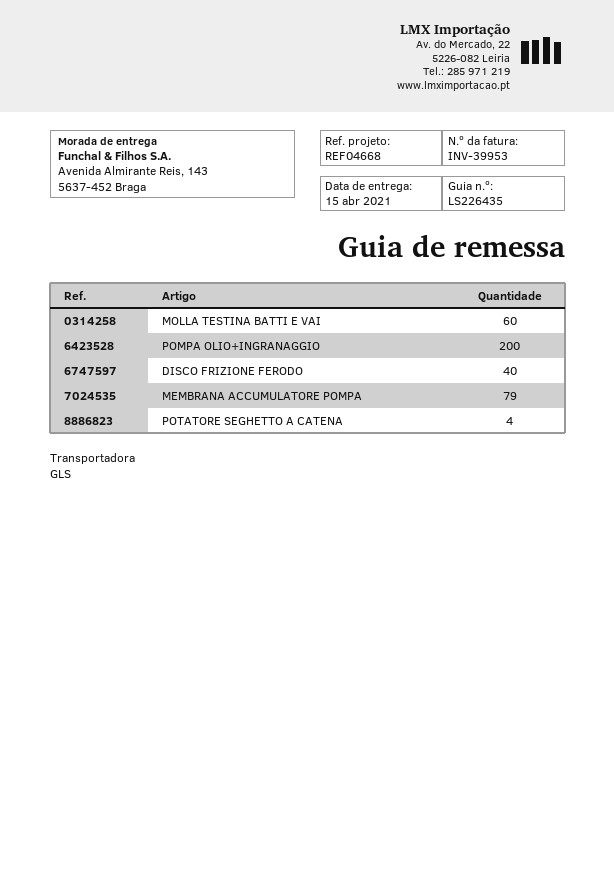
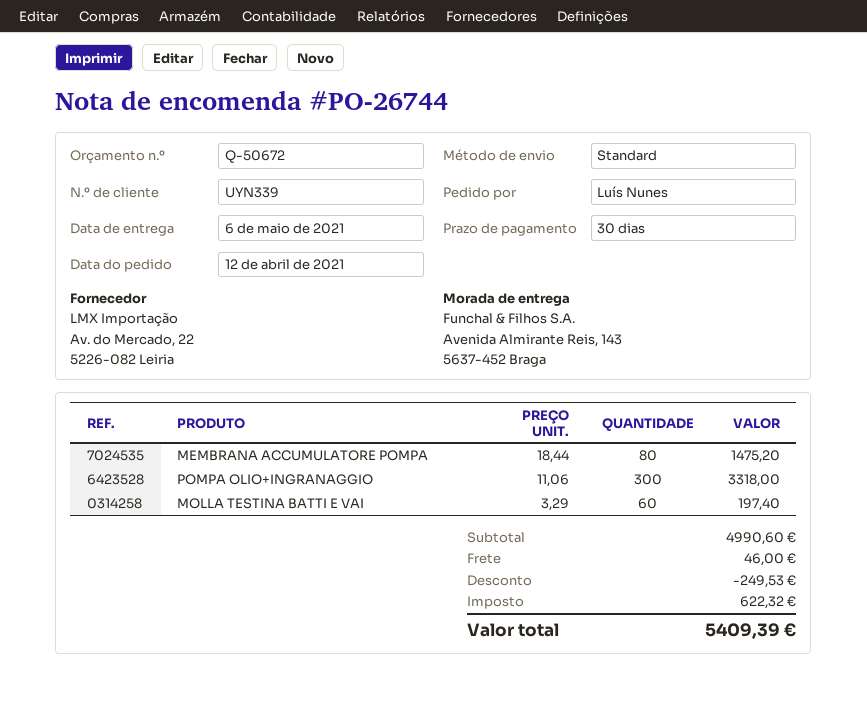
delivery date: 2021-04-15 -> 2021-05-06
shipping method: GLS -> standard
POMPA OLIO+INGRANAGGIO: 200 -> 300
DISCO FRIZIONE FERODO: 40 -> none
MEMBRANA ACCUMULATORE POMPA: 79 -> 80
POTATORE SEGHETTO A CATENA: 4 -> none

